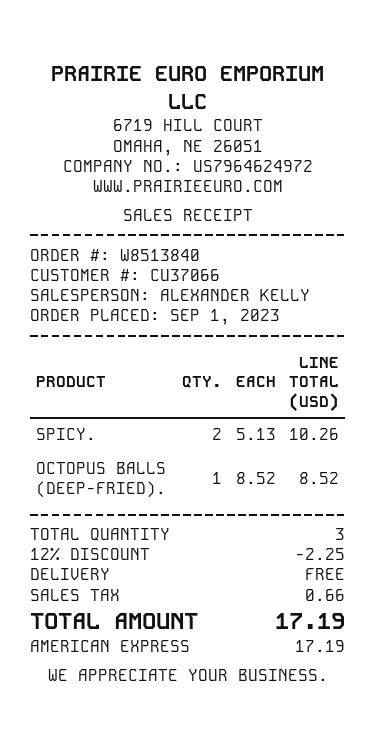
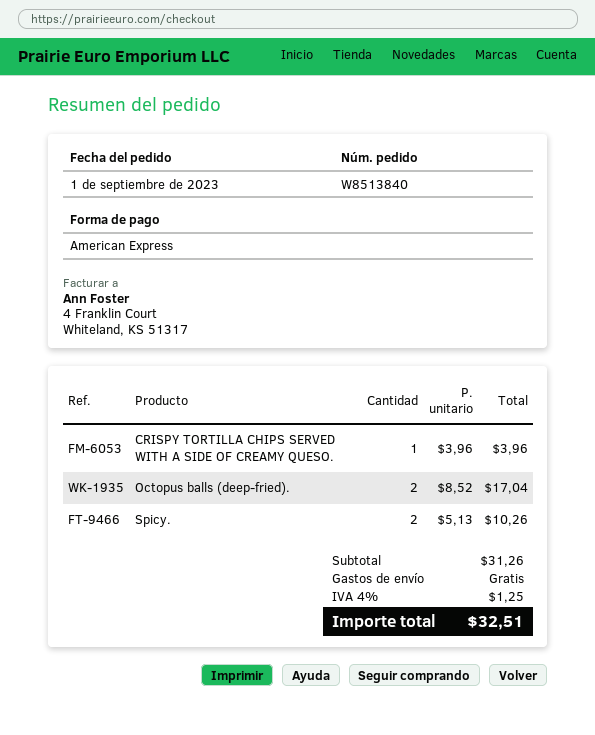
OCTOPUS BALLS (DEEP-FRIED).: 1 x 8.52 = 8.52 -> 2 x 8.52 = 17.04
CRISPY TORTILLA CHIPS SERVED WITH A SIDE OF CREAMY QUESO.: none -> 1 x 3.96 = 3.96
discount: 12% = 2.25 -> none
tax: 0.66 -> 1.25
total: 17.19 -> 32.51

